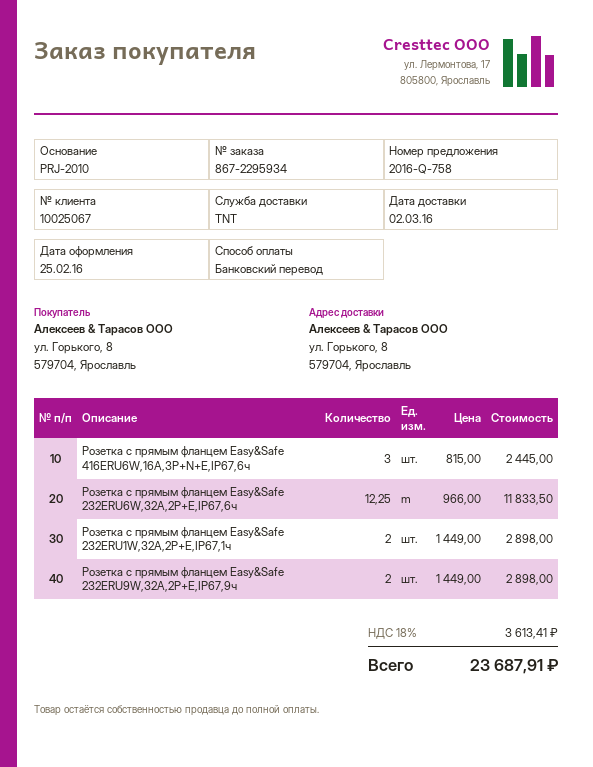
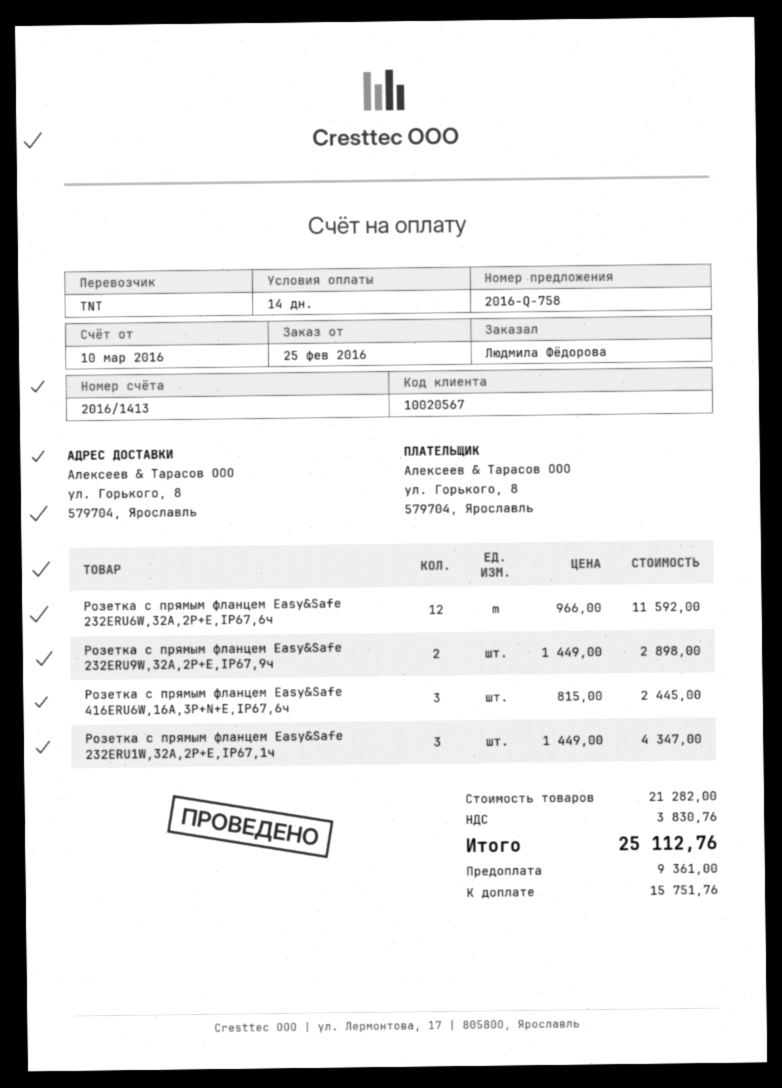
customer number: 10025067 -> 10020567
Розетка с прямым фланцем Easy&Safe 232ERU6W,32A,2P+E,IP67,6ч: 12.25 x 966.00 = 11833.50 -> 12 x 966.00 = 11592.00
Розетка с прямым фланцем Easy&Safe 232ERU1W,32A,2P+E,IP67,1ч: 2 x 1449.00 = 2898.00 -> 3 x 1449.00 = 4347.00
tax: 3613.41 -> 3830.76
total: 23687.91 -> 25112.76

